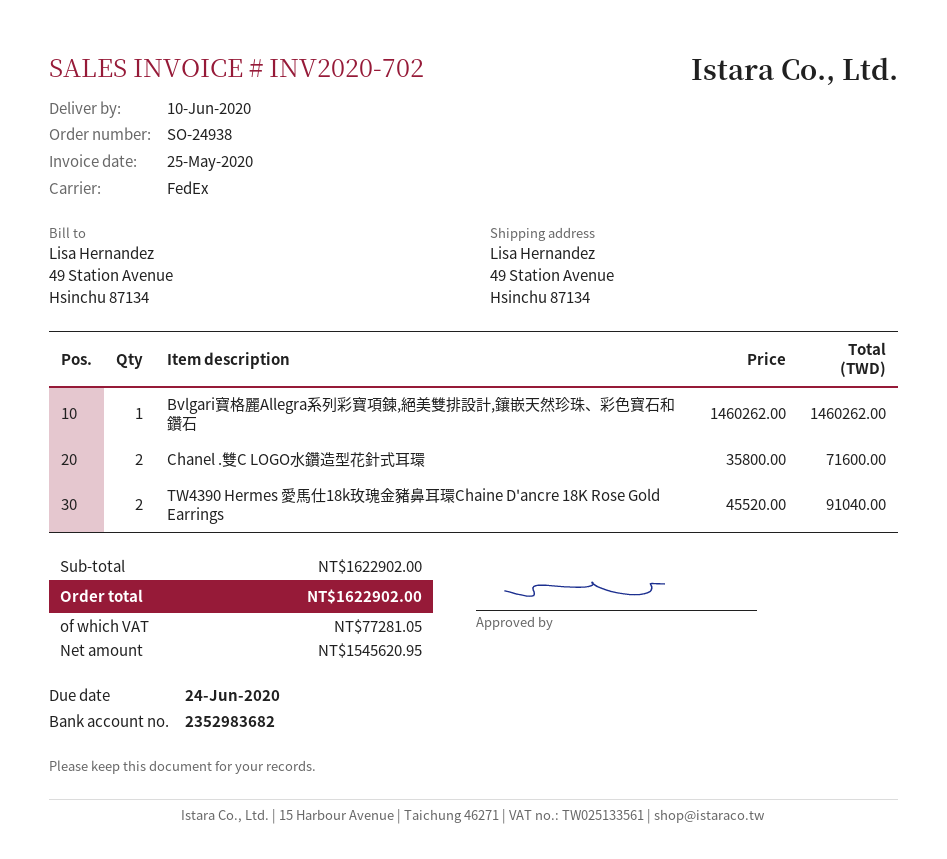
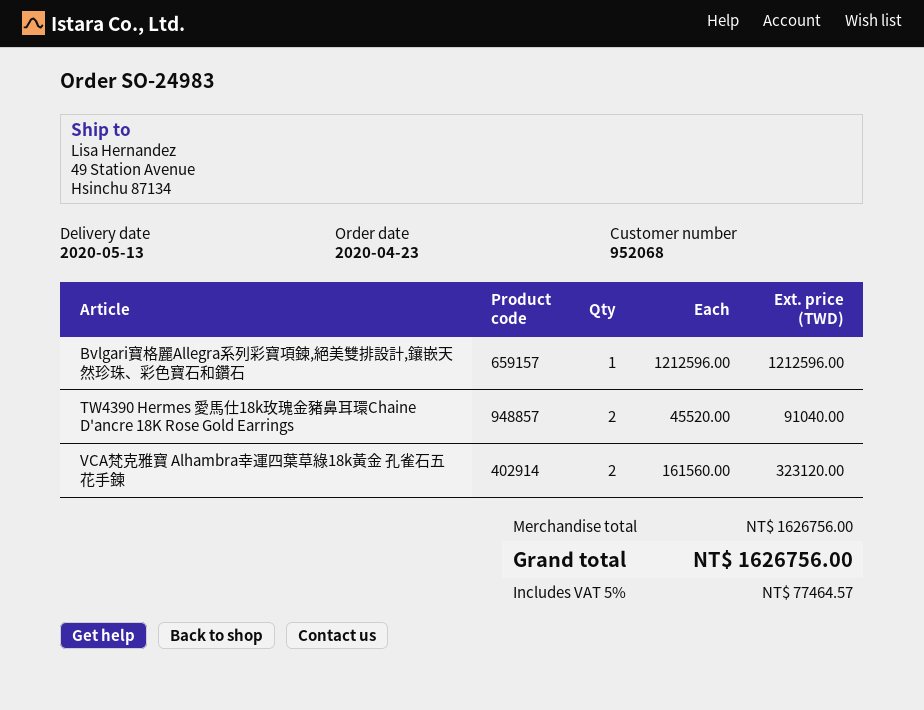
order number: SO-24938 -> SO-24983
delivery date: 2020-06-10 -> 2020-05-13
Bvlgari寶格麗Allegra系列彩寶項鍊,絕美雙排設計,鑲嵌天然珍珠、彩色寶石和鑽石: 1 x 1460262.00 = 1460262.00 -> 1 x 1212596.00 = 1212596.00
Chanel .雙C LOGO水鑽造型花針式耳環: 2 x 35800.00 = 71600.00 -> none
VCA梵克雅寶 Alhambra幸運四葉草綠18k黃金 孔雀石五花手鍊: none -> 2 x 161560.00 = 323120.00
subtotal: 1622902.00 -> 1626756.00
tax: 77281.05 -> 77464.57
total: 1622902.00 -> 1626756.00

